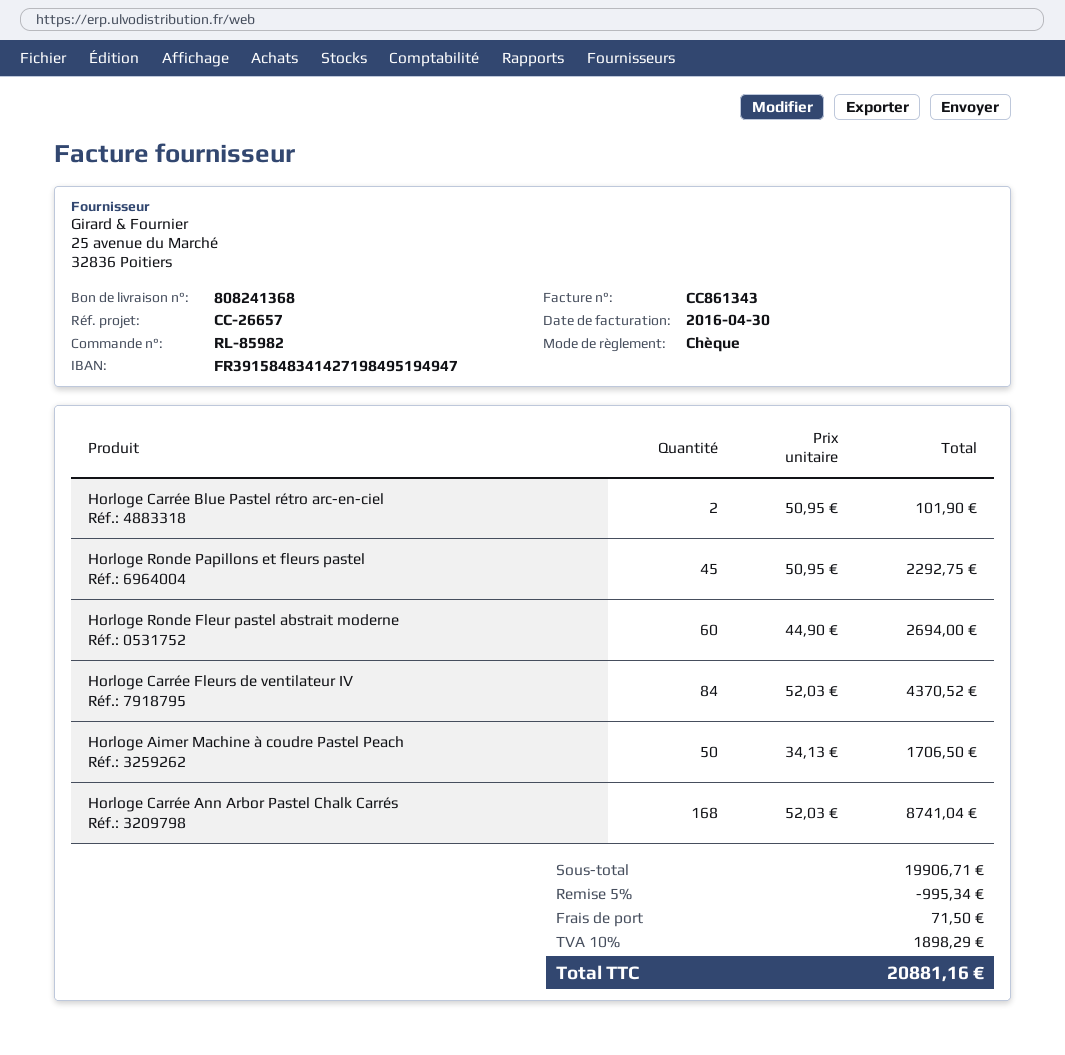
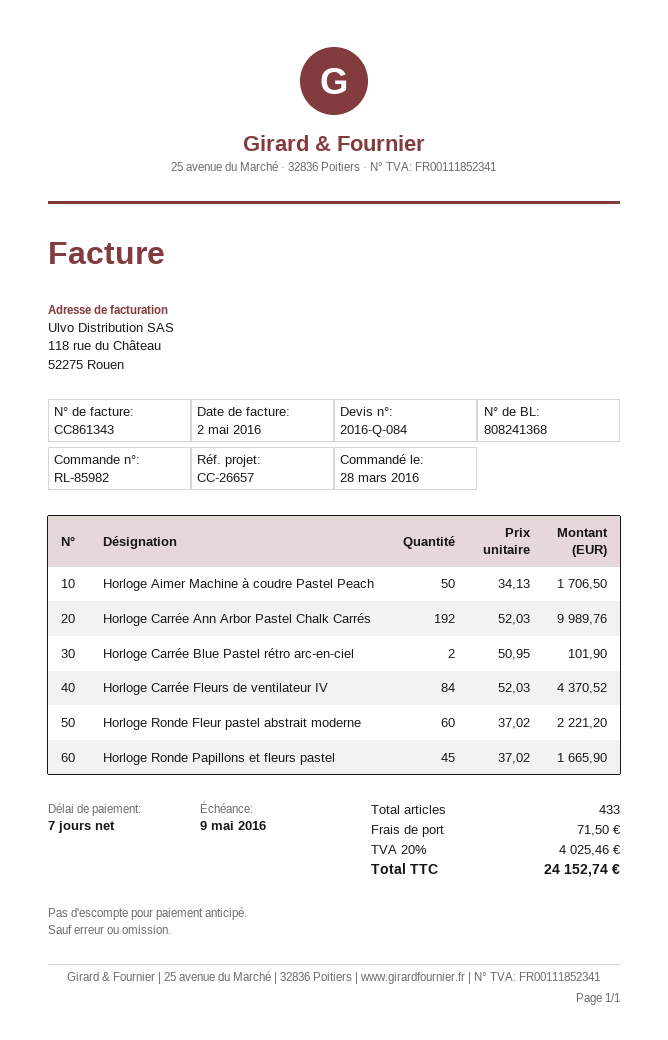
invoice date: 2016-04-30 -> 2016-05-02
Horloge Ronde Papillons et fleurs pastel: 45 x 50.95 = 2292.75 -> 45 x 37.02 = 1665.90
Horloge Ronde Fleur pastel abstrait moderne: 60 x 44.90 = 2694.00 -> 60 x 37.02 = 2221.20
Horloge Carrée Ann Arbor Pastel Chalk Carrés: 168 x 52.03 = 8741.04 -> 192 x 52.03 = 9989.76
discount: 5% = 995.34 -> none
tax: 10% = 1898.29 -> 20% = 4025.46
total: 20881.16 -> 24152.74

